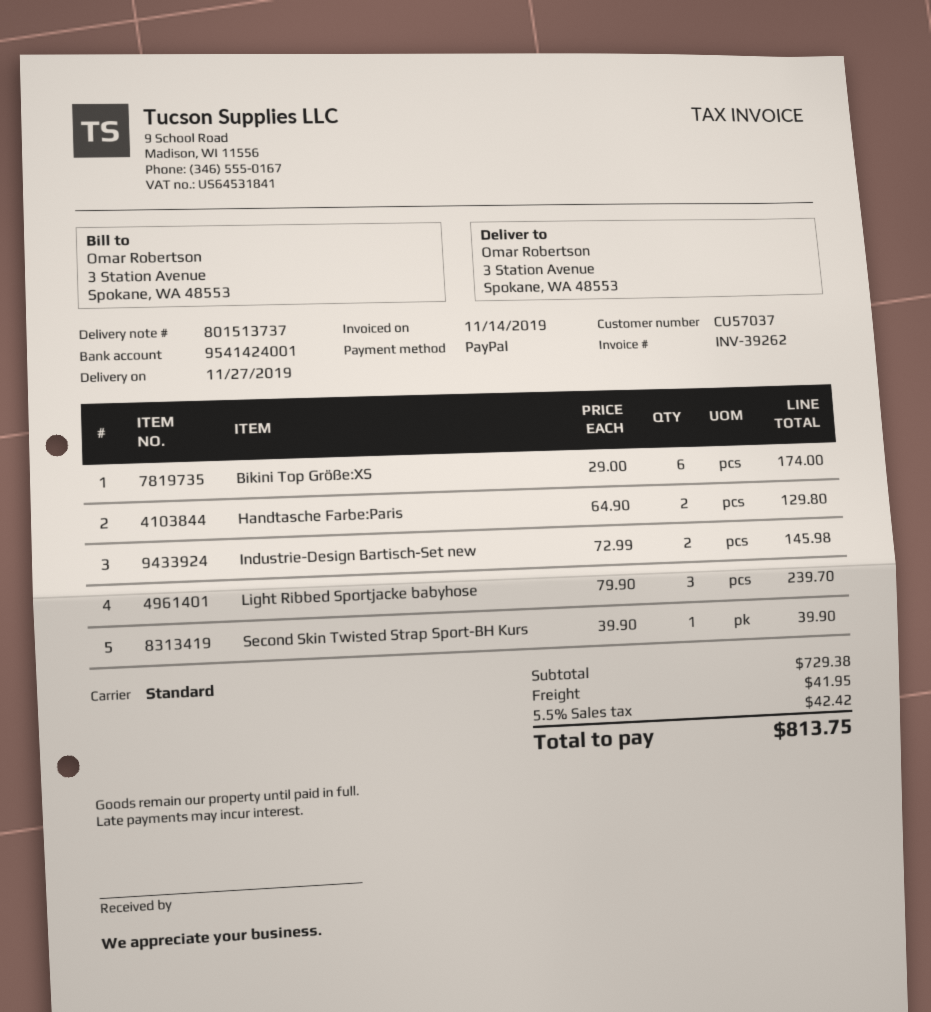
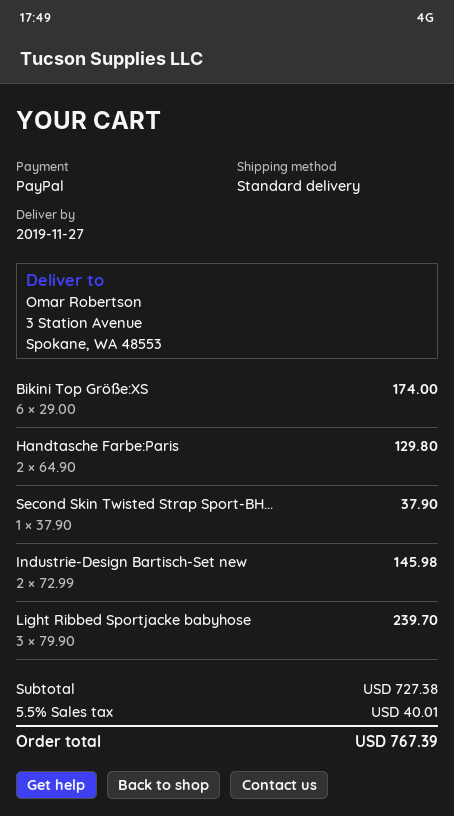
Second Skin Twisted Strap Sport-BH Kurs: 1 x 39.90 = 39.90 -> 1 x 37.90 = 37.90
subtotal: 729.38 -> 727.38
shipping: 41.95 -> none
tax: 5.5% = 42.42 -> 5.5% = 40.01
total: 813.75 -> 767.39

